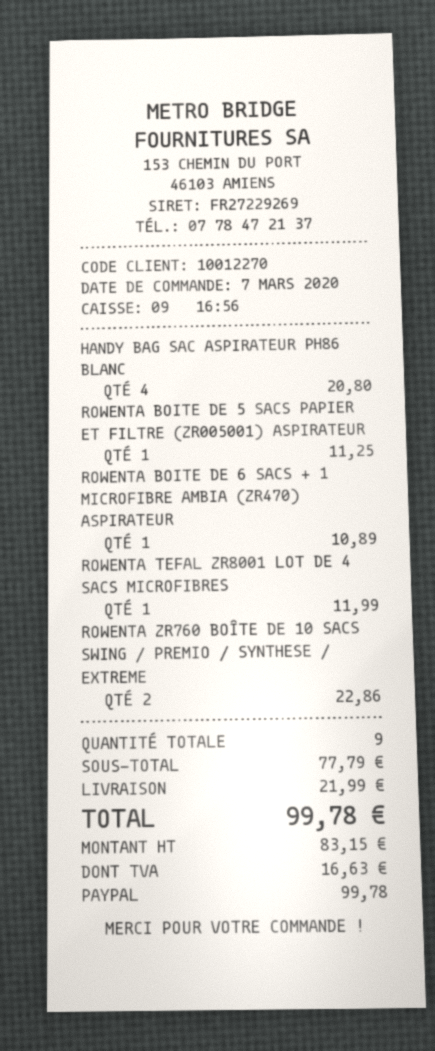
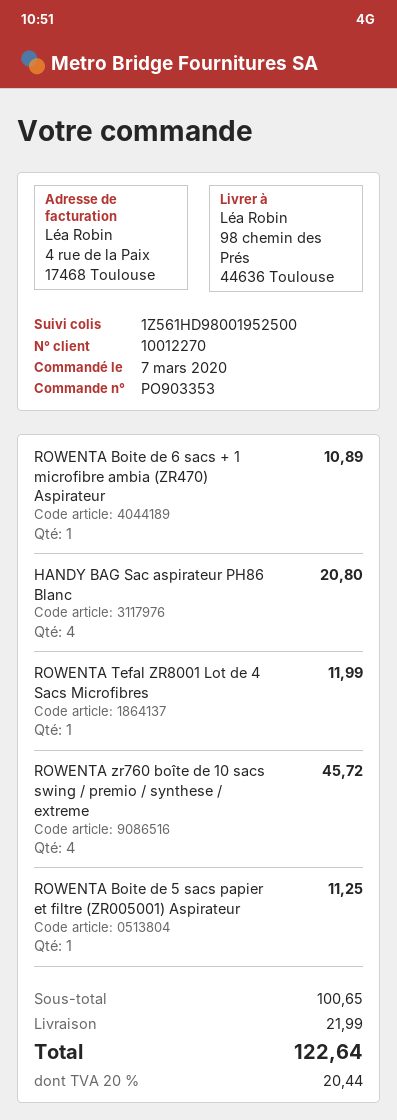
ROWENTA ZR760 BOÎTE DE 10 SACS SWING / PREMIO / SYNTHESE / EXTREME: 2 for 22.86 -> 4 for 45.72
subtotal: 77.79 -> 100.65
tax: 16.63 -> 20.44
total: 99.78 -> 122.64

